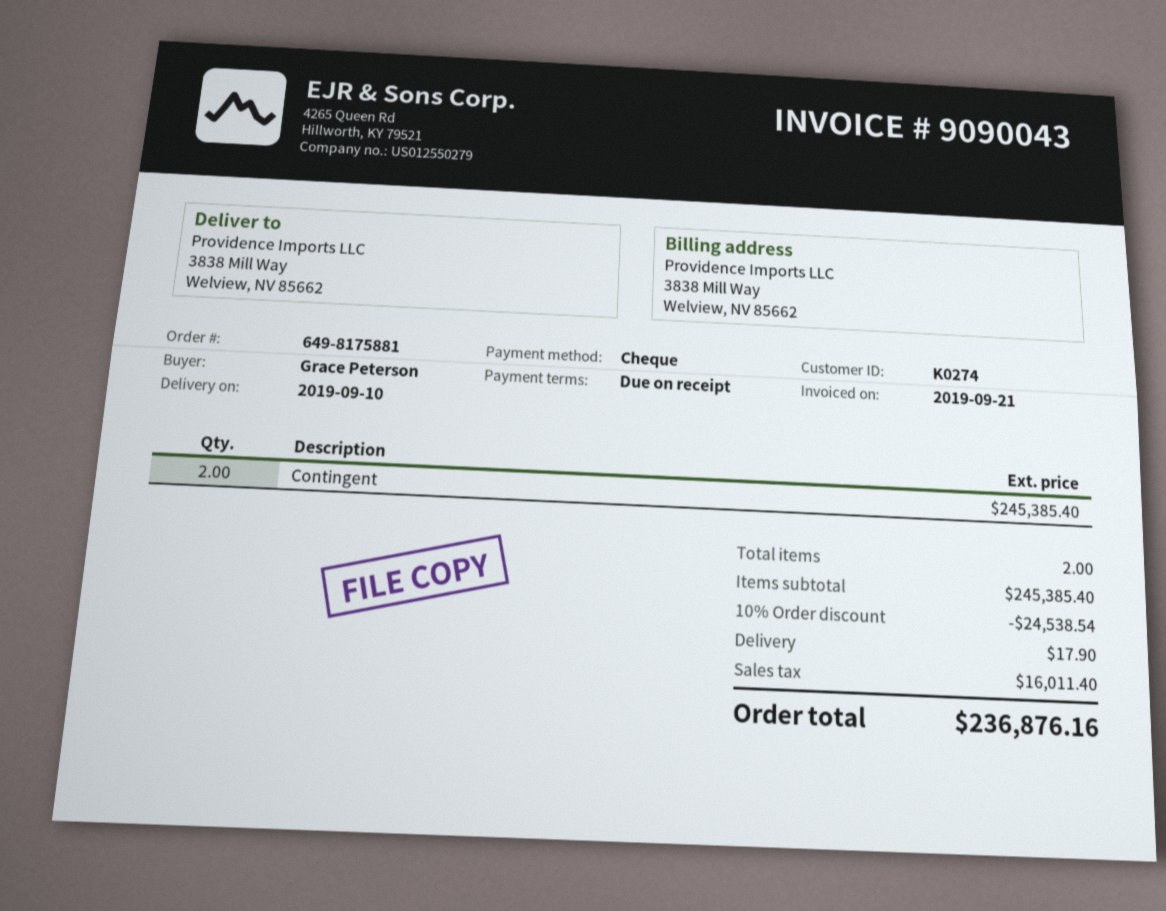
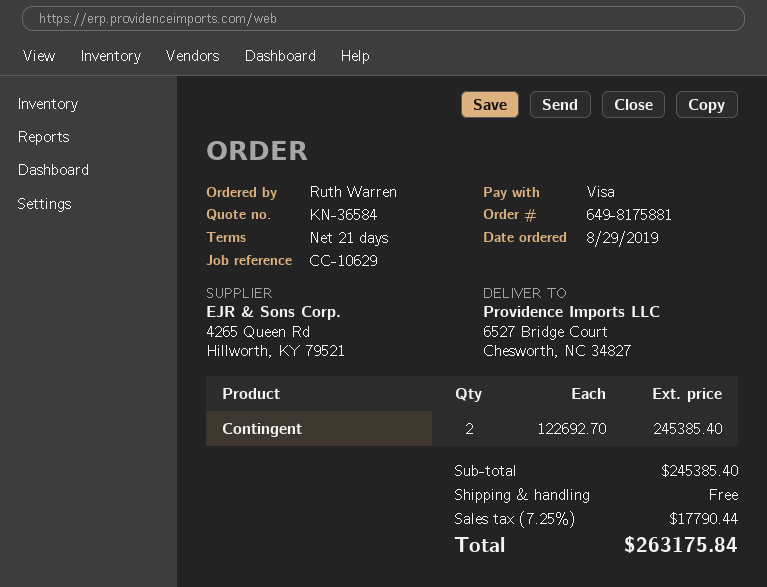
payment terms: on receipt -> 21 days
ordered by: Grace Peterson -> Ruth Warren
payment method: cheque -> Visa
ship to: 3838 Mill Way, Welview, NV 85662 -> 6527 Bridge Court, Chesworth, NC 34827
discount: 10% = 24538.54 -> none
shipping: 17.90 -> 0.00
tax: 16011.40 -> 17790.44
total: 236876.16 -> 263175.84

